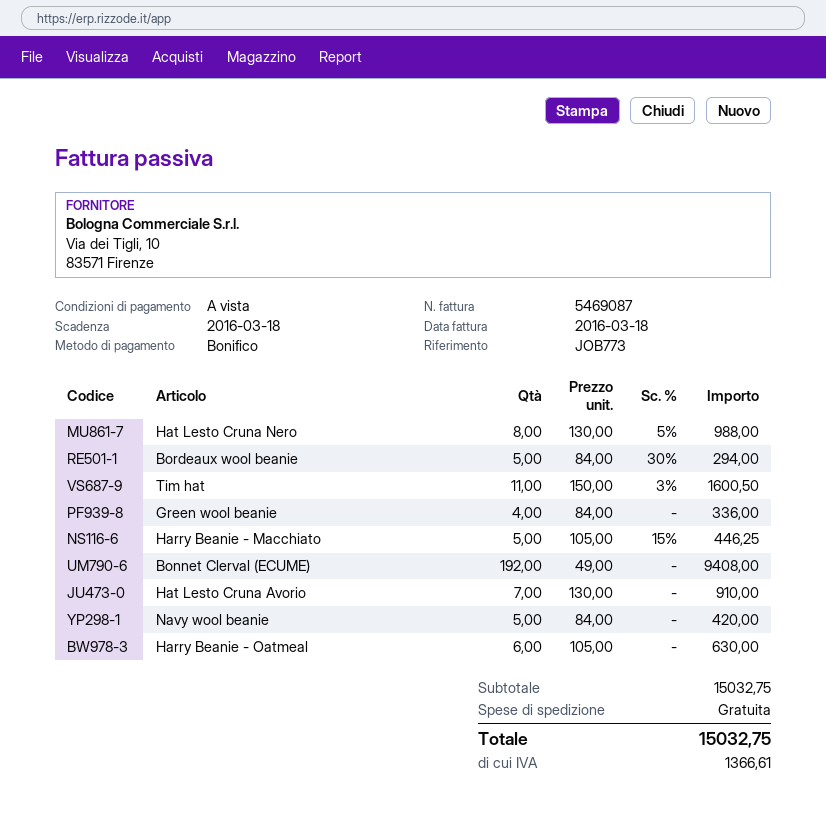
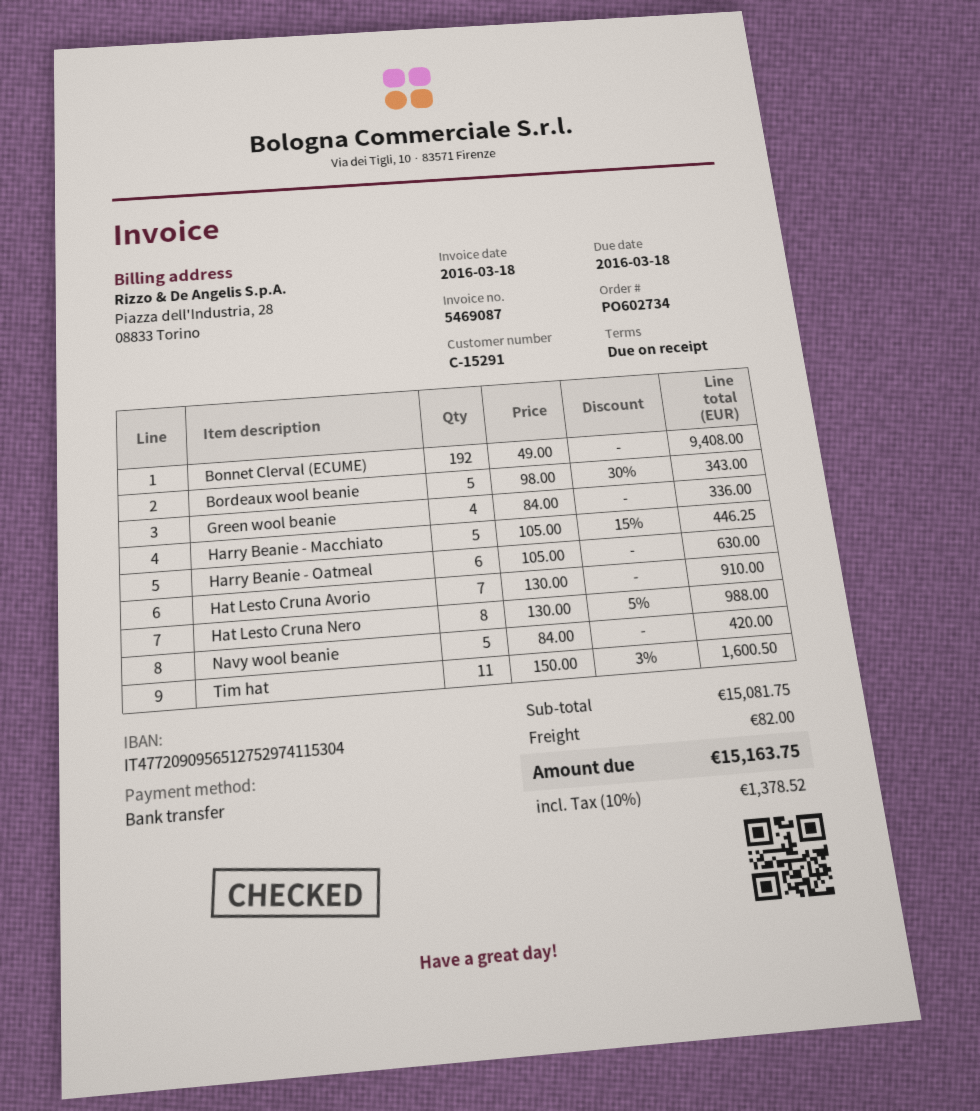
Bordeaux wool beanie: 5 x 84.00 - 30% = 294.00 -> 5 x 98.00 - 30% = 343.00
subtotal: 15032.75 -> 15081.75
shipping: 0.00 -> 82.00
tax: 1366.61 -> 1378.52
total: 15032.75 -> 15163.75

